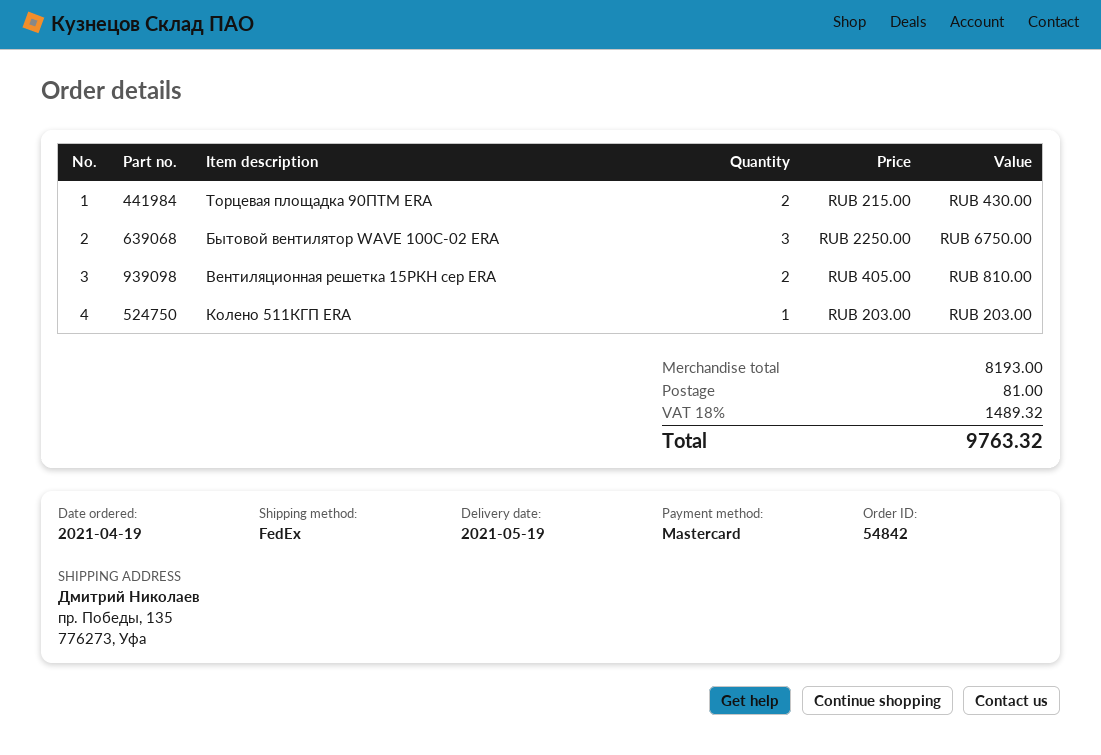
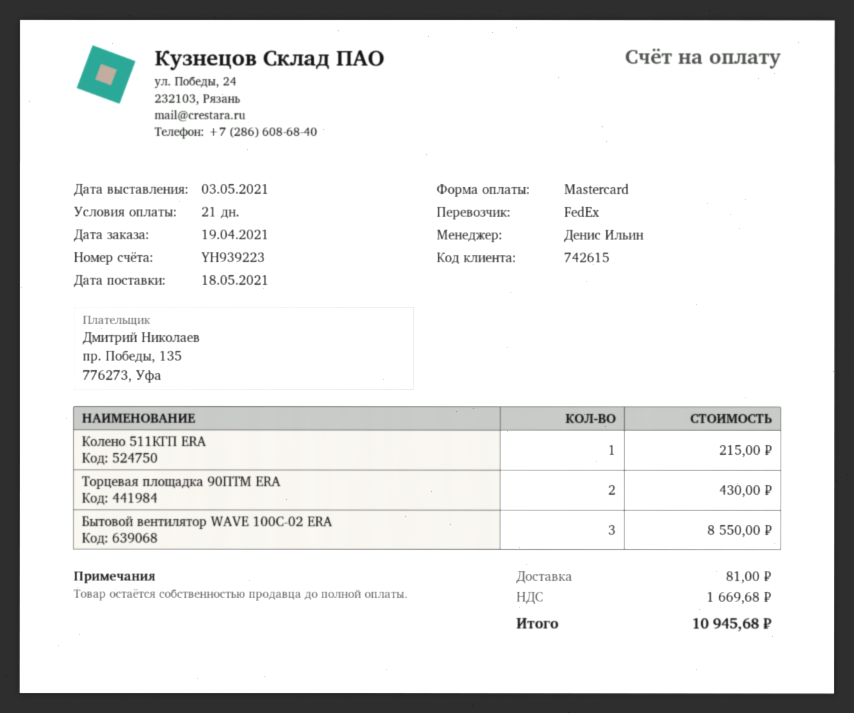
delivery date: 2021-05-19 -> 2021-05-18
Бытовой вентилятор WAVE 100C-02 ERA: 3 for 6750.00 -> 3 for 8550.00
Вентиляционная решетка 15РКН сер ERA: 2 for 810.00 -> none
Колено 511КГП ERA: 1 for 203.00 -> 1 for 215.00
tax: 1489.32 -> 1669.68
total: 9763.32 -> 10945.68

